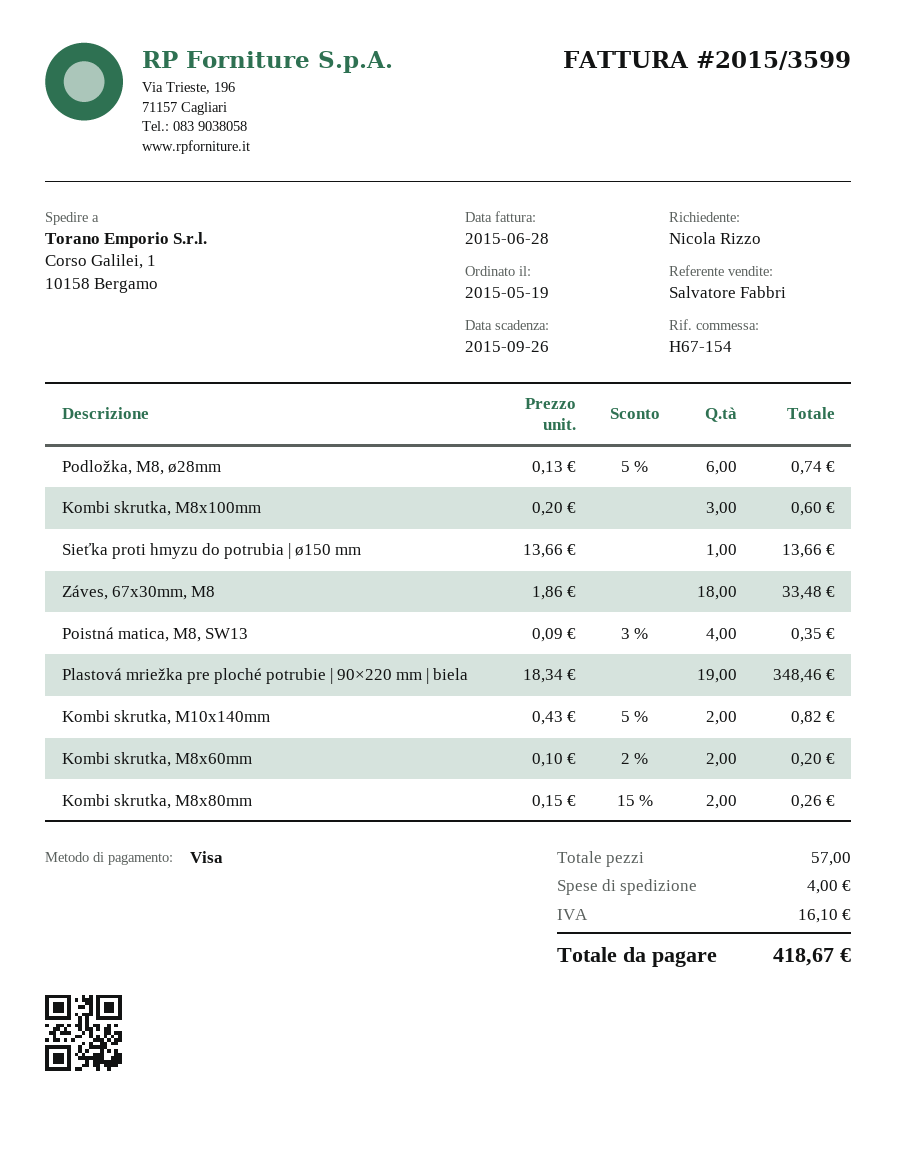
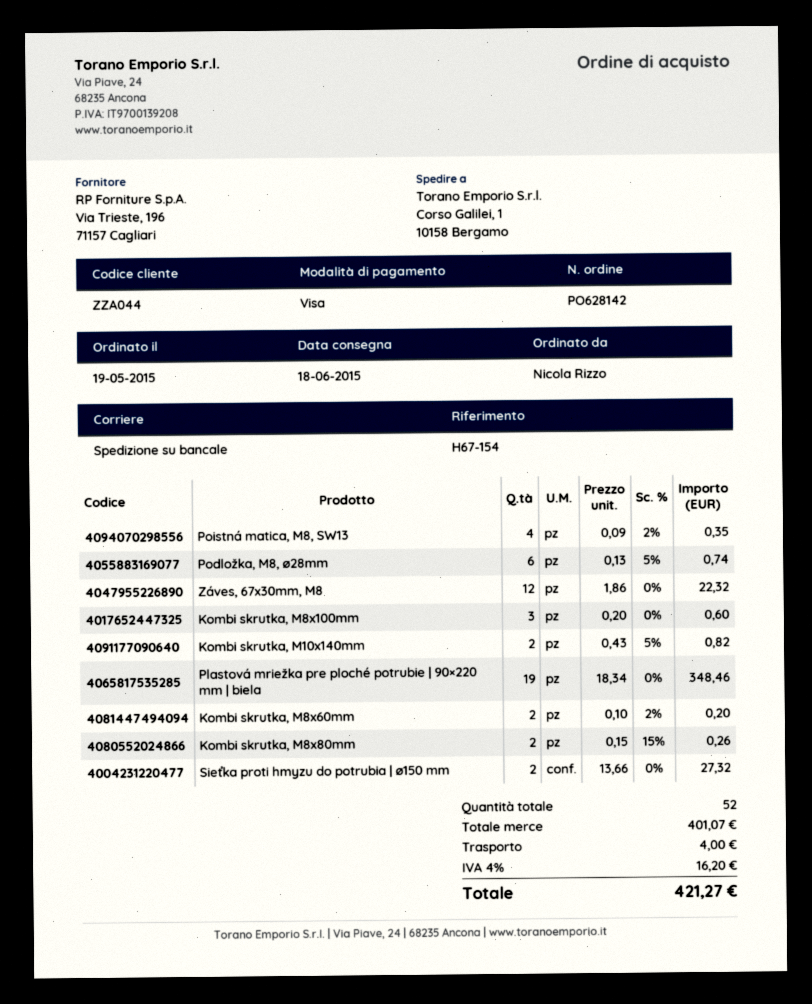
Sieťka proti hmyzu do potrubia | ø150 mm: 1 x 13.66 = 13.66 -> 2 x 13.66 = 27.32
Záves, 67x30mm, M8: 18 x 1.86 = 33.48 -> 12 x 1.86 = 22.32
Poistná matica, M8, SW13: 4 x 0.09 - 3% = 0.35 -> 4 x 0.09 - 2% = 0.35
total quantity: 57 -> 52
tax: 16.10 -> 16.20
total: 418.67 -> 421.27

